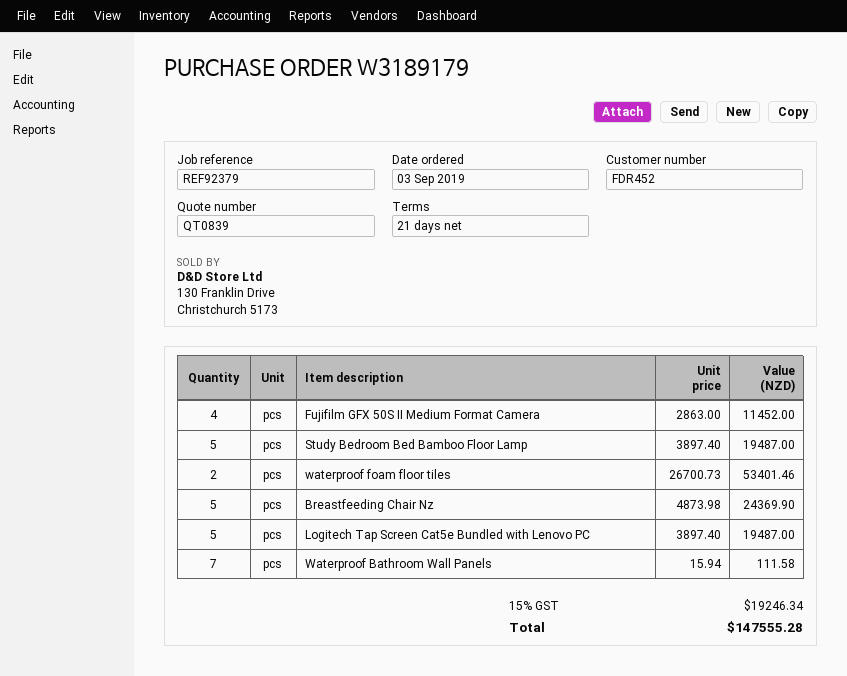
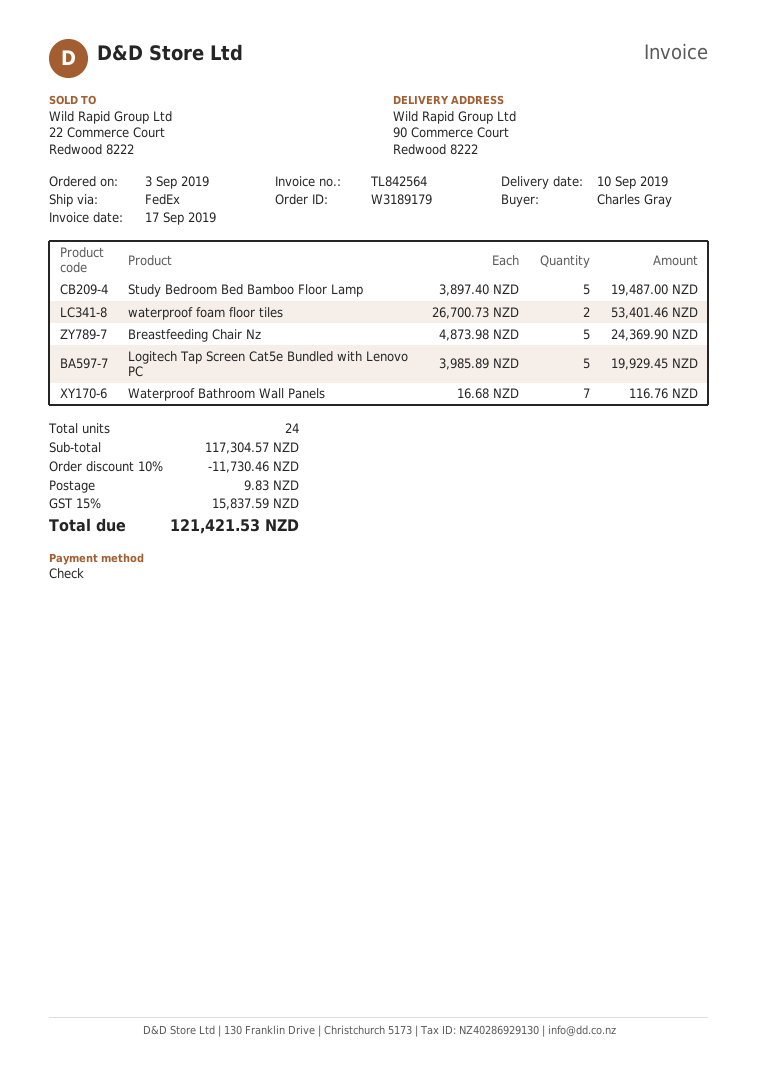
Fujifilm GFX 50S II Medium Format Camera: 4 x 2863.00 = 11452.00 -> none
Logitech Tap Screen Cat5e Bundled with Lenovo PC: 5 x 3897.40 = 19487.00 -> 5 x 3985.89 = 19929.45
Waterproof Bathroom Wall Panels: 7 x 15.94 = 111.58 -> 7 x 16.68 = 116.76
discount: none -> 10% = 11730.46
shipping: none -> 9.83
tax: 15% = 19246.34 -> 15% = 15837.59
total: 147555.28 -> 121421.53

